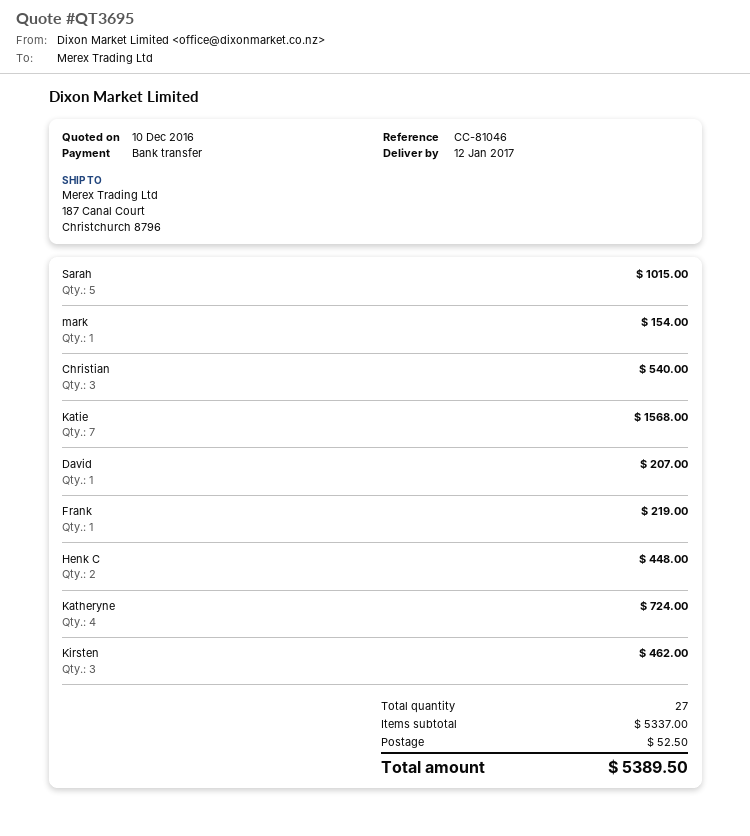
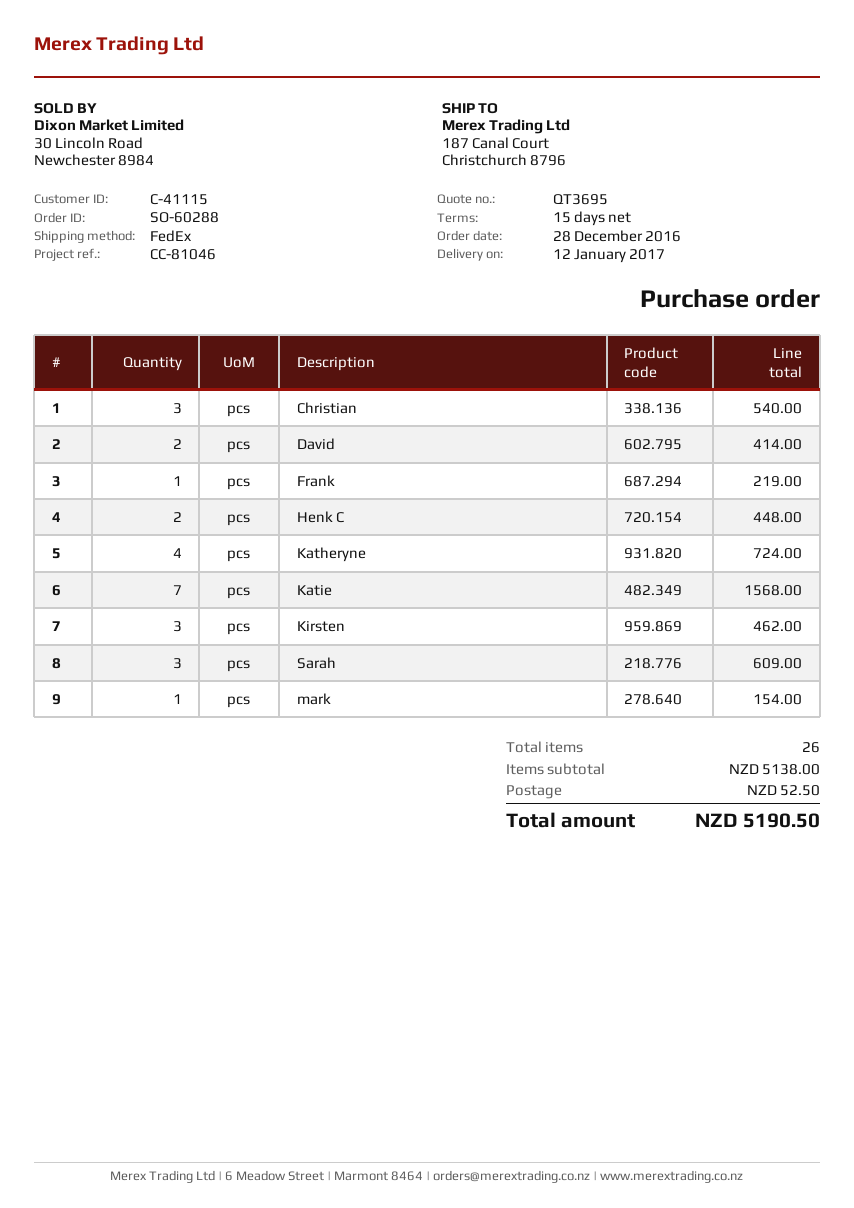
Sarah: 5 for 1015.00 -> 3 for 609.00
David: 1 for 207.00 -> 2 for 414.00
total quantity: 27 -> 26
subtotal: 5337.00 -> 5138.00
total: 5389.50 -> 5190.50

